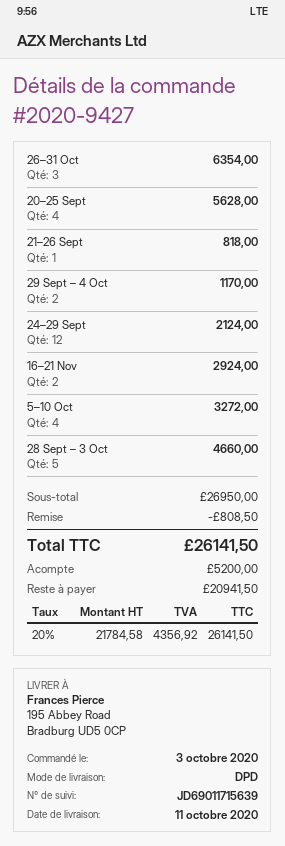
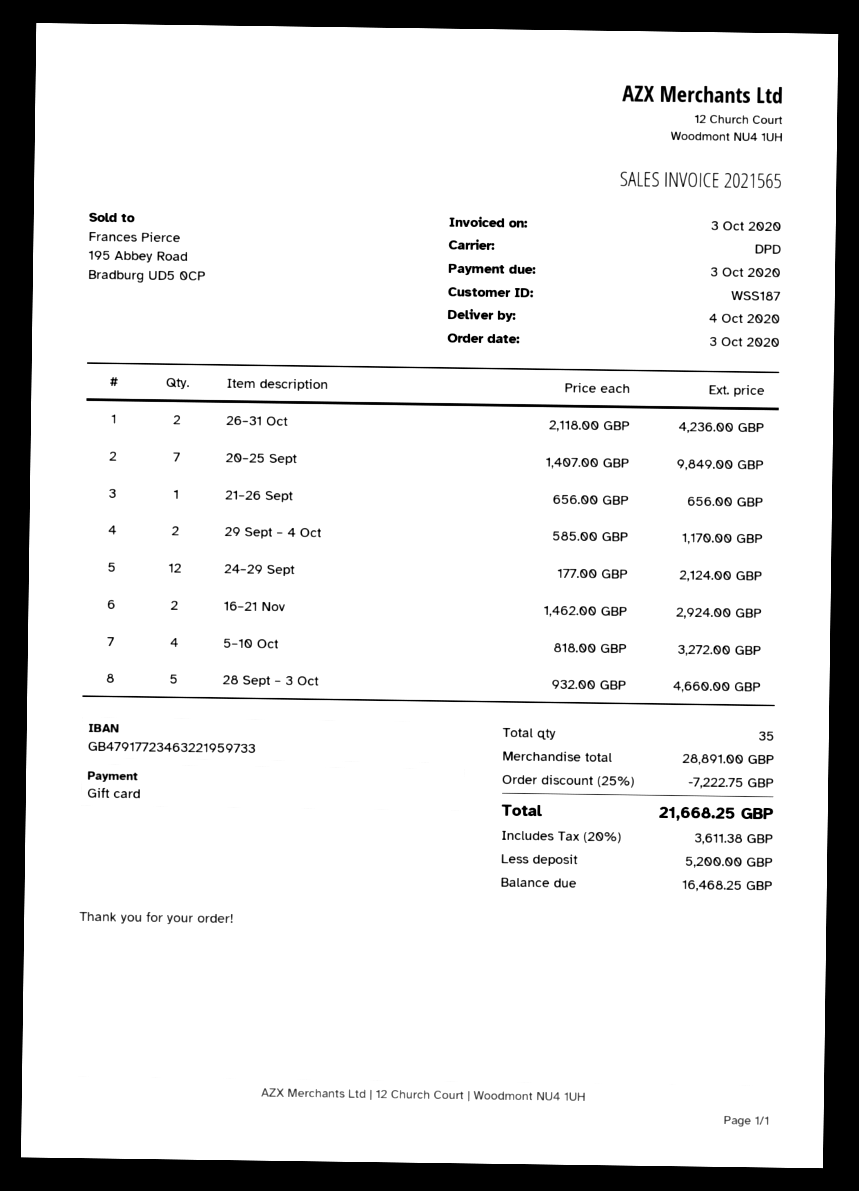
delivery date: 2020-10-11 -> 2020-10-04
26–31 Oct: 3 for 6354.00 -> 2 for 4236.00
20–25 Sept: 4 for 5628.00 -> 7 for 9849.00
21–26 Sept: 1 for 818.00 -> 1 for 656.00
subtotal: 26950.00 -> 28891.00
discount: 808.50 -> 7222.75
tax: 20% = 4356.92 -> 20% = 3611.38
total: 26141.50 -> 21668.25
balance: 20941.50 -> 16468.25

